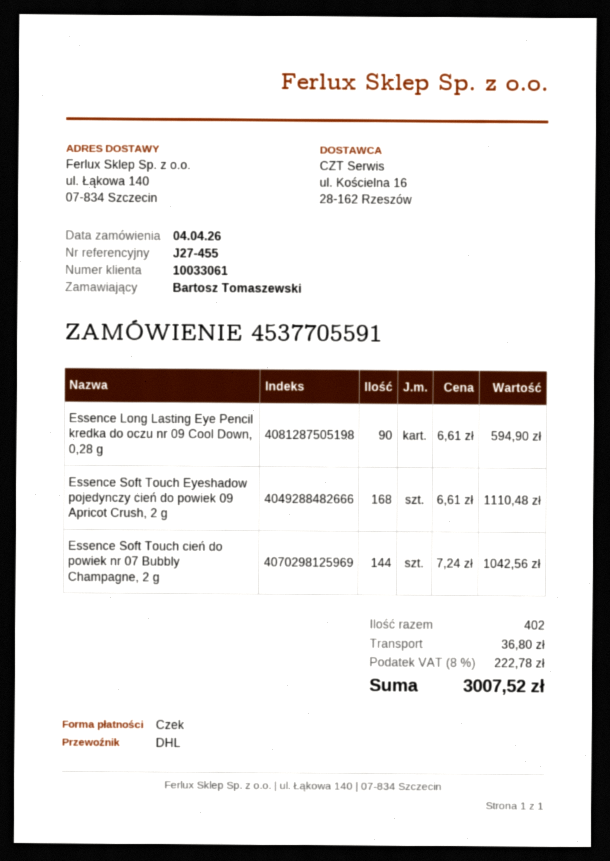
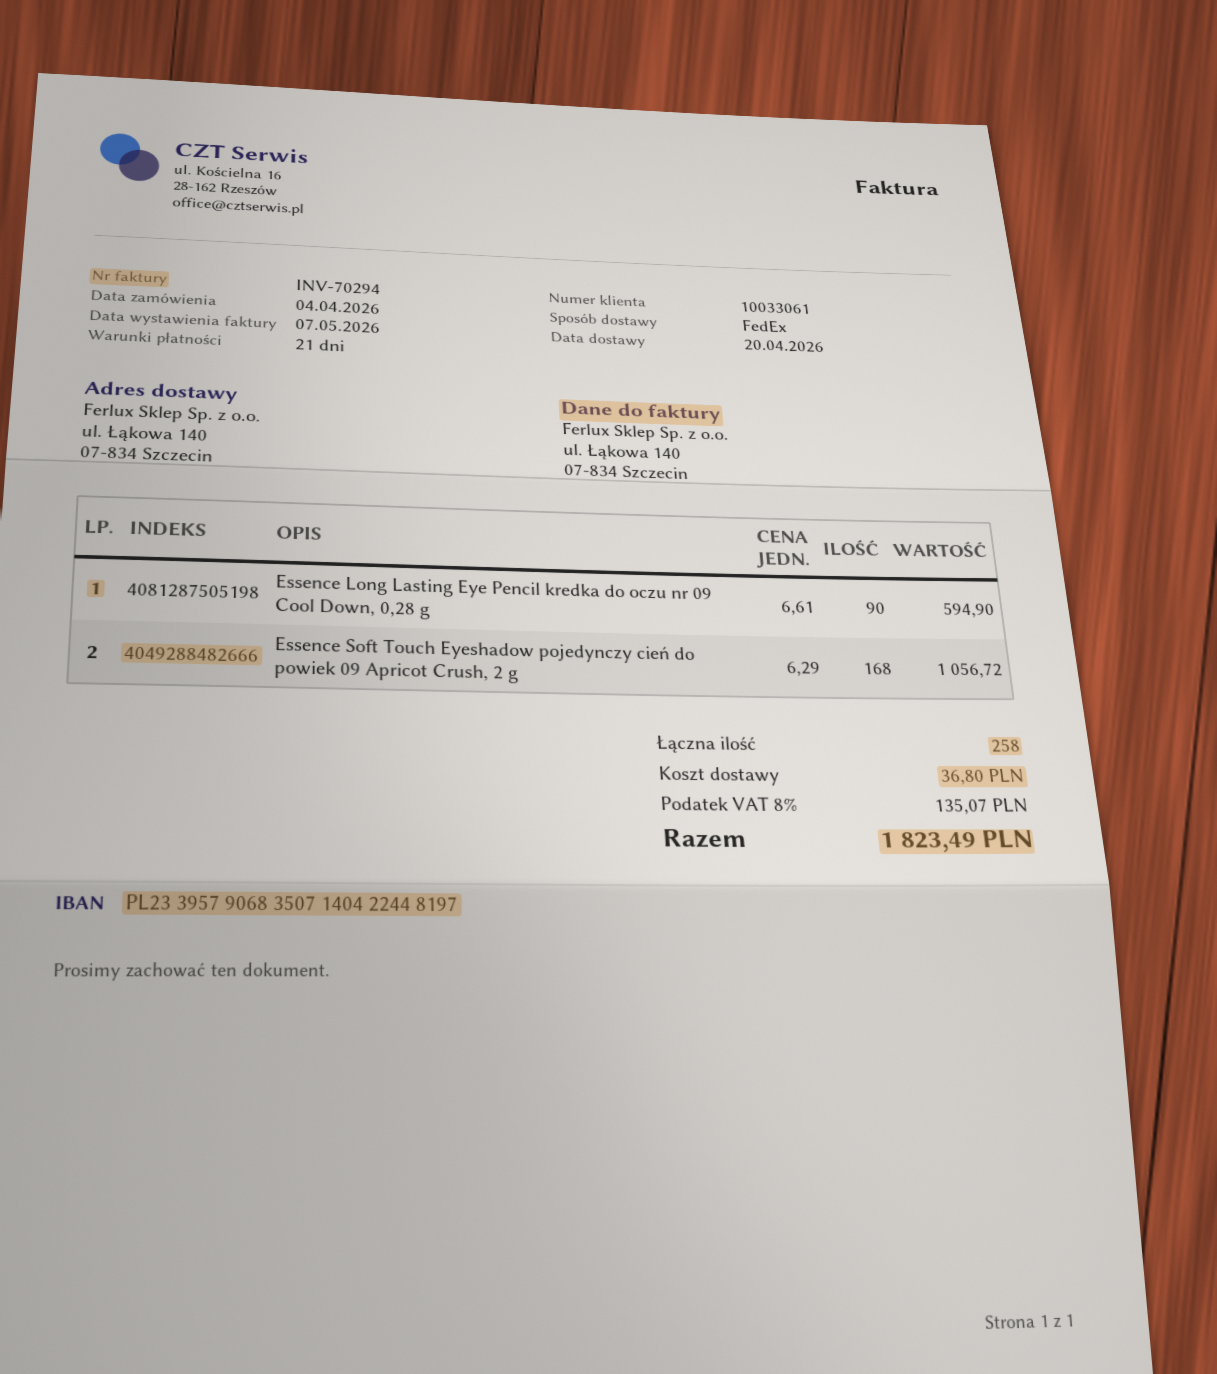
shipping method: DHL -> FedEx
Essence Soft Touch Eyeshadow pojedynczy cień do powiek 09 Apricot Crush, 2 g: 168 x 6.61 = 1110.48 -> 168 x 6.29 = 1056.72
Essence Soft Touch cień do powiek nr 07 Bubbly Champagne, 2 g: 144 x 7.24 = 1042.56 -> none
total quantity: 402 -> 258
tax: 8% = 222.78 -> 8% = 135.07
total: 3007.52 -> 1823.49

